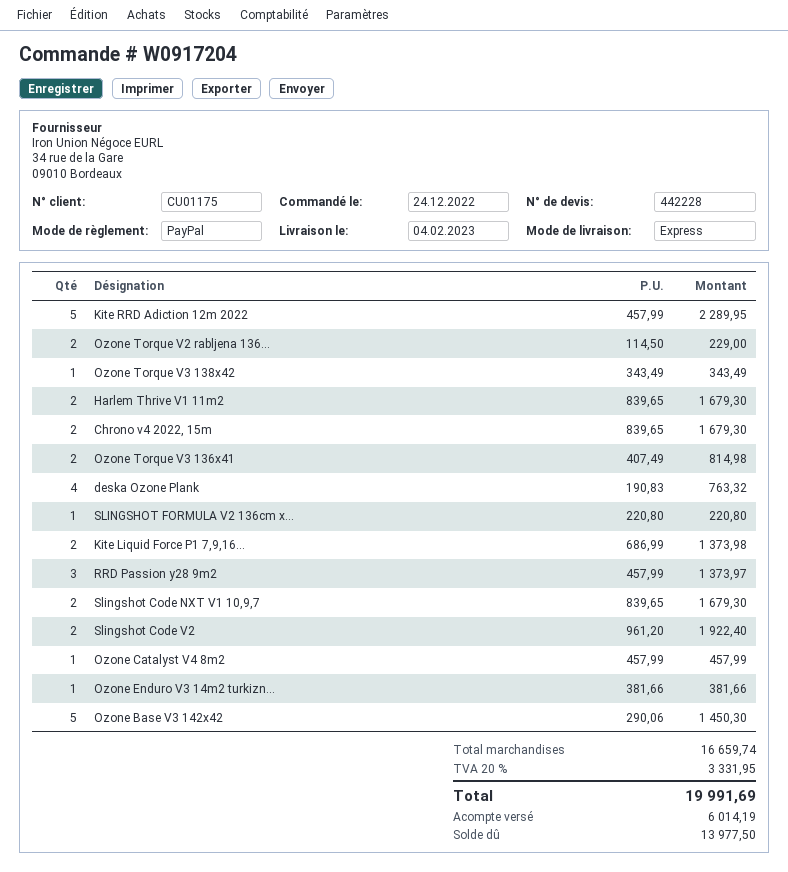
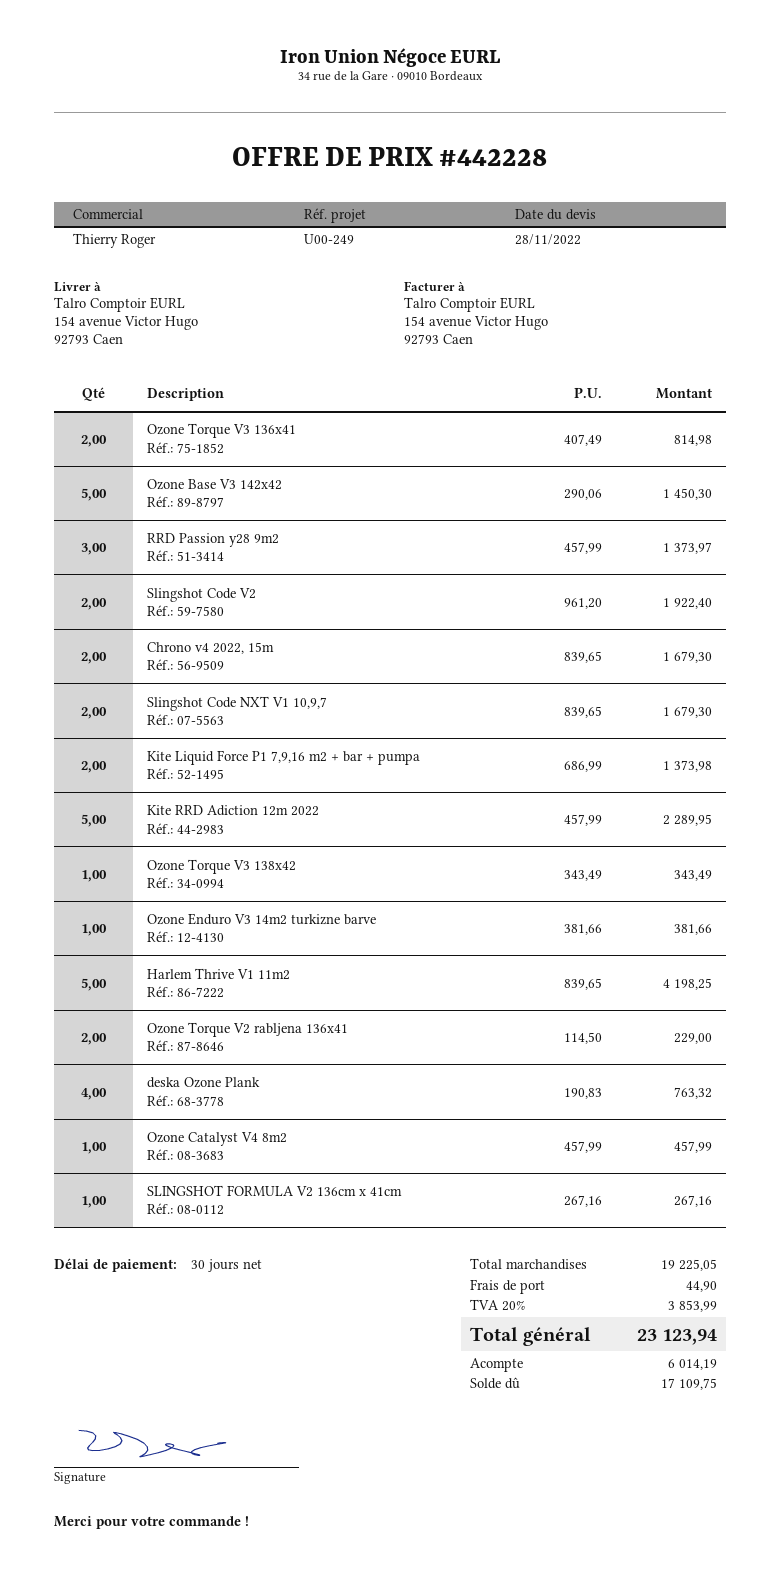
Harlem Thrive V1 11m2: 2 x 839.65 = 1679.30 -> 5 x 839.65 = 4198.25
SLINGSHOT FORMULA V2 136cm x...: 1 x 220.80 = 220.80 -> 1 x 267.16 = 267.16
subtotal: 16659.74 -> 19225.05
shipping: none -> 44.90
tax: 20% = 3331.95 -> 20% = 3853.99
total: 19991.69 -> 23123.94
balance: 13977.50 -> 17109.75

